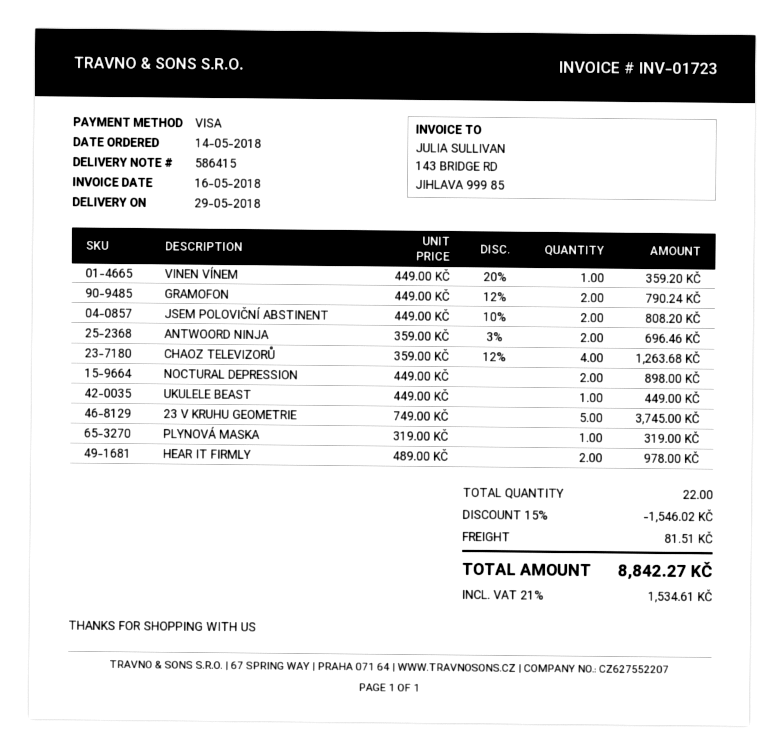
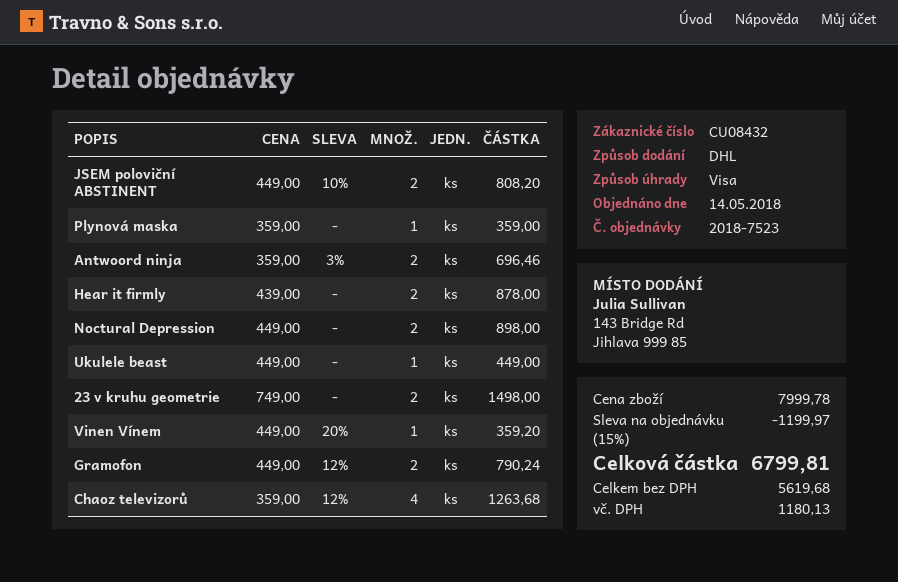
23 V KRUHU GEOMETRIE: 5 x 749.00 = 3745.00 -> 2 x 749.00 = 1498.00
PLYNOVÁ MASKA: 1 x 319.00 = 319.00 -> 1 x 359.00 = 359.00
HEAR IT FIRMLY: 2 x 489.00 = 978.00 -> 2 x 439.00 = 878.00
discount: 15% = 1546.02 -> 15% = 1199.97
shipping: 81.51 -> none
tax: 1534.61 -> 1180.13
total: 8842.27 -> 6799.81

